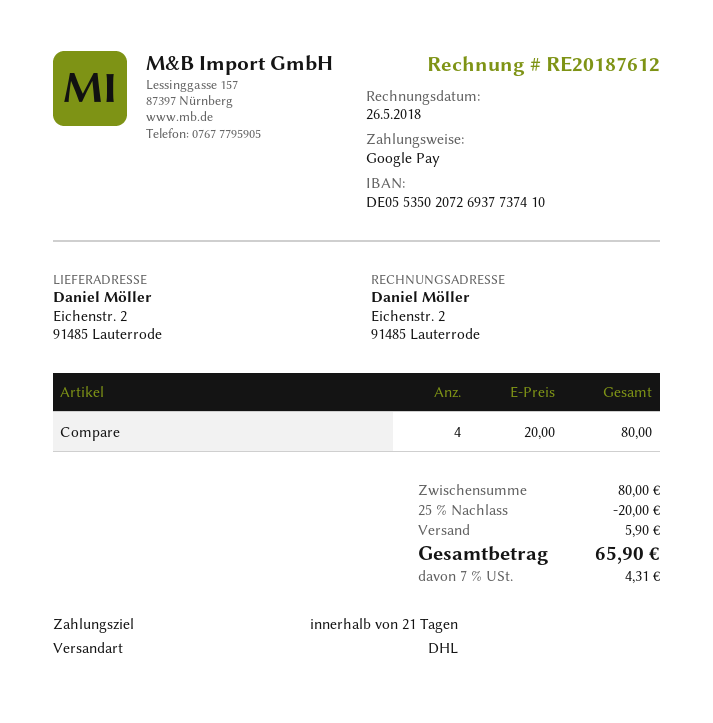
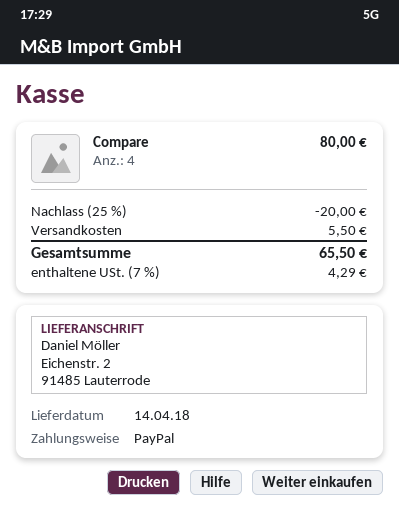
payment method: Google Pay -> PayPal
shipping: 5.90 -> 5.50
tax: 7% = 4.31 -> 7% = 4.29
total: 65.90 -> 65.50

